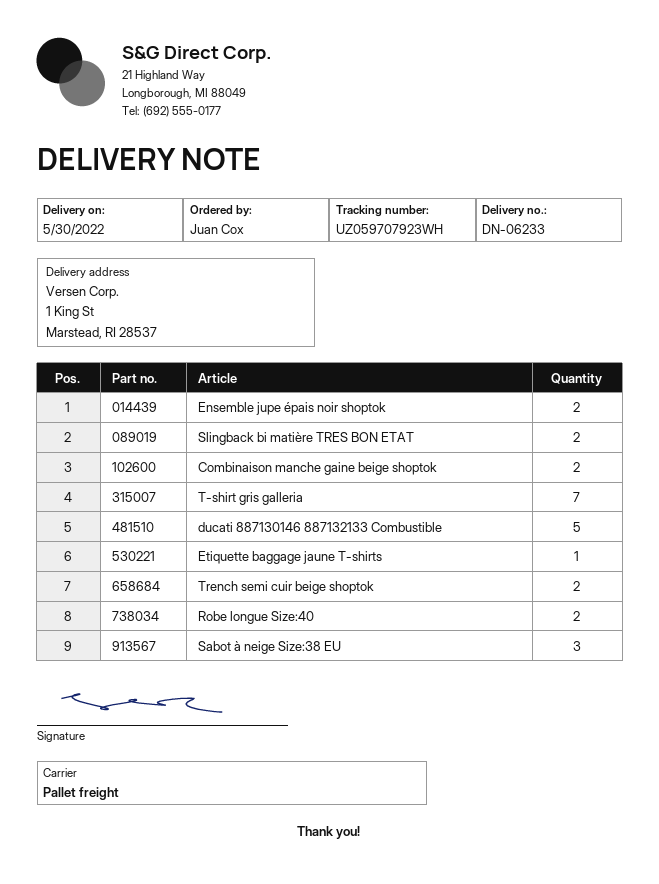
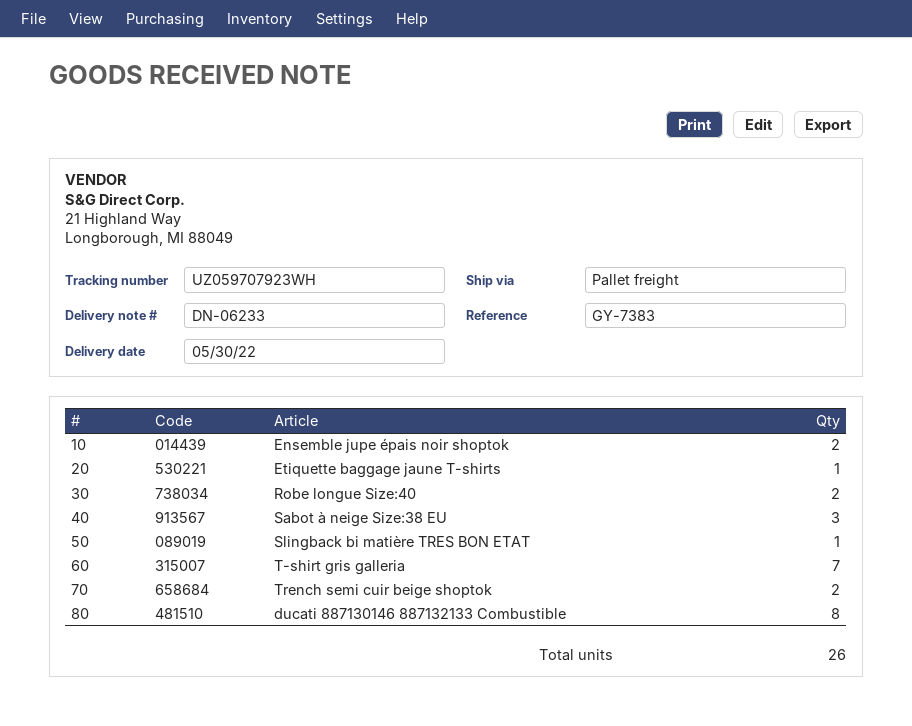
Slingback bi matière TRES BON ETAT: 2 -> 1
Combinaison manche gaine beige shoptok: 2 -> none
ducati 887130146 887132133 Combustible: 5 -> 8

